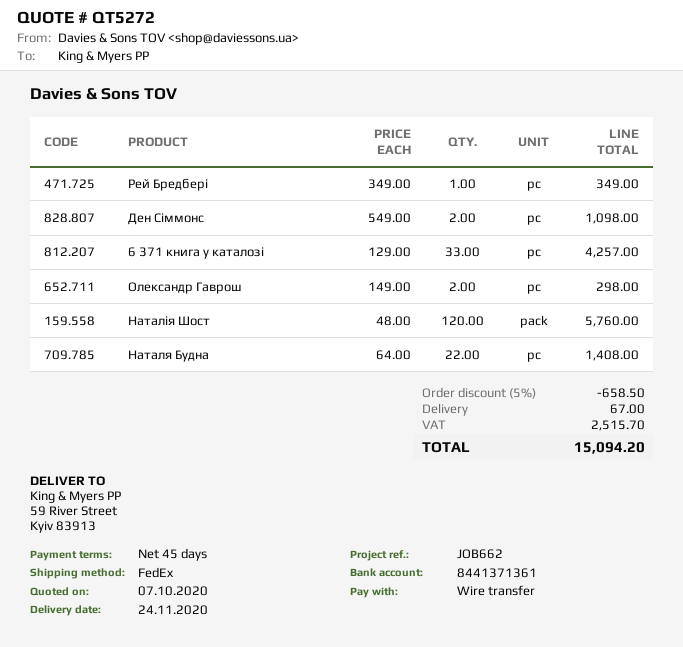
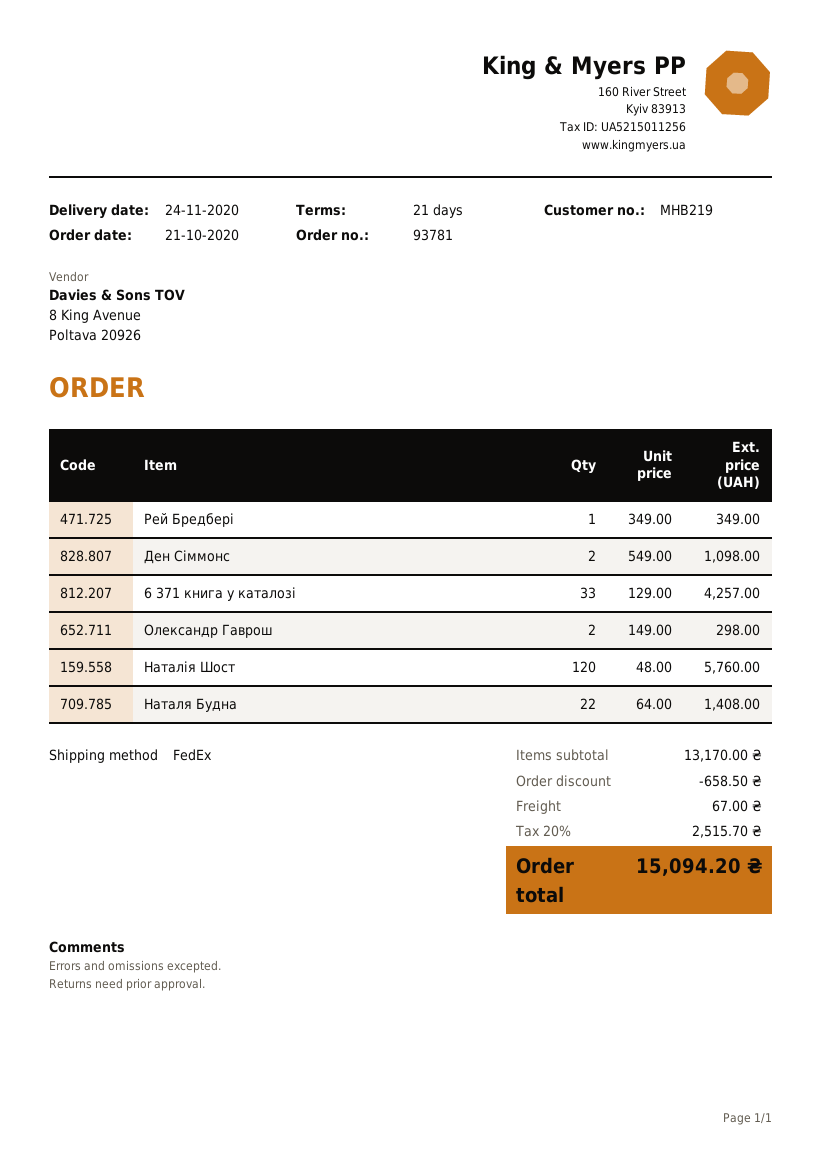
payment terms: 45 days -> 21 days

